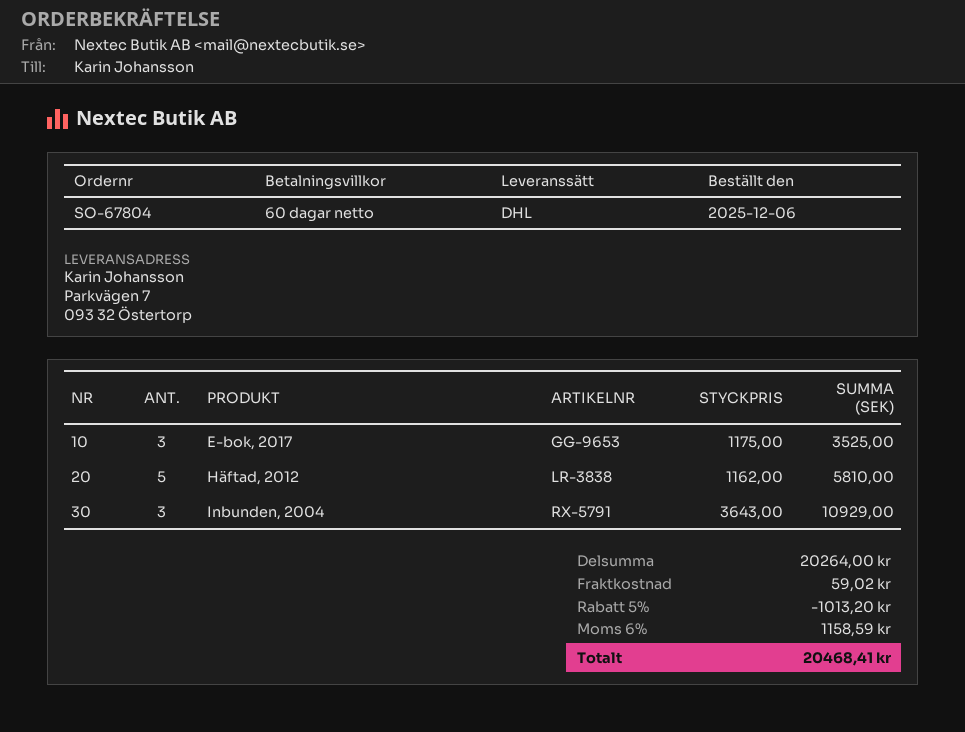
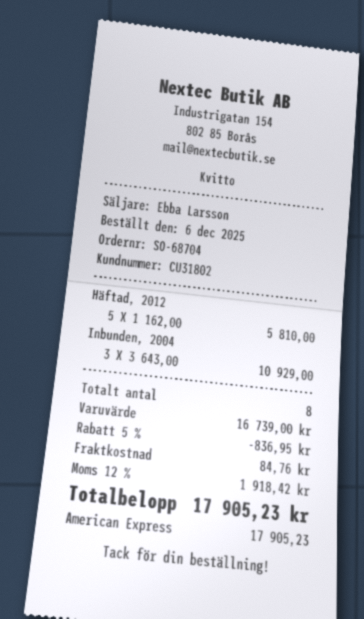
order number: SO-67804 -> SO-68704
E-bok, 2017: 3 x 1175.00 = 3525.00 -> none
subtotal: 20264.00 -> 16739.00
discount: 5% = 1013.20 -> 5% = 836.95
shipping: 59.02 -> 84.76
tax: 6% = 1158.59 -> 12% = 1918.42
total: 20468.41 -> 17905.23

